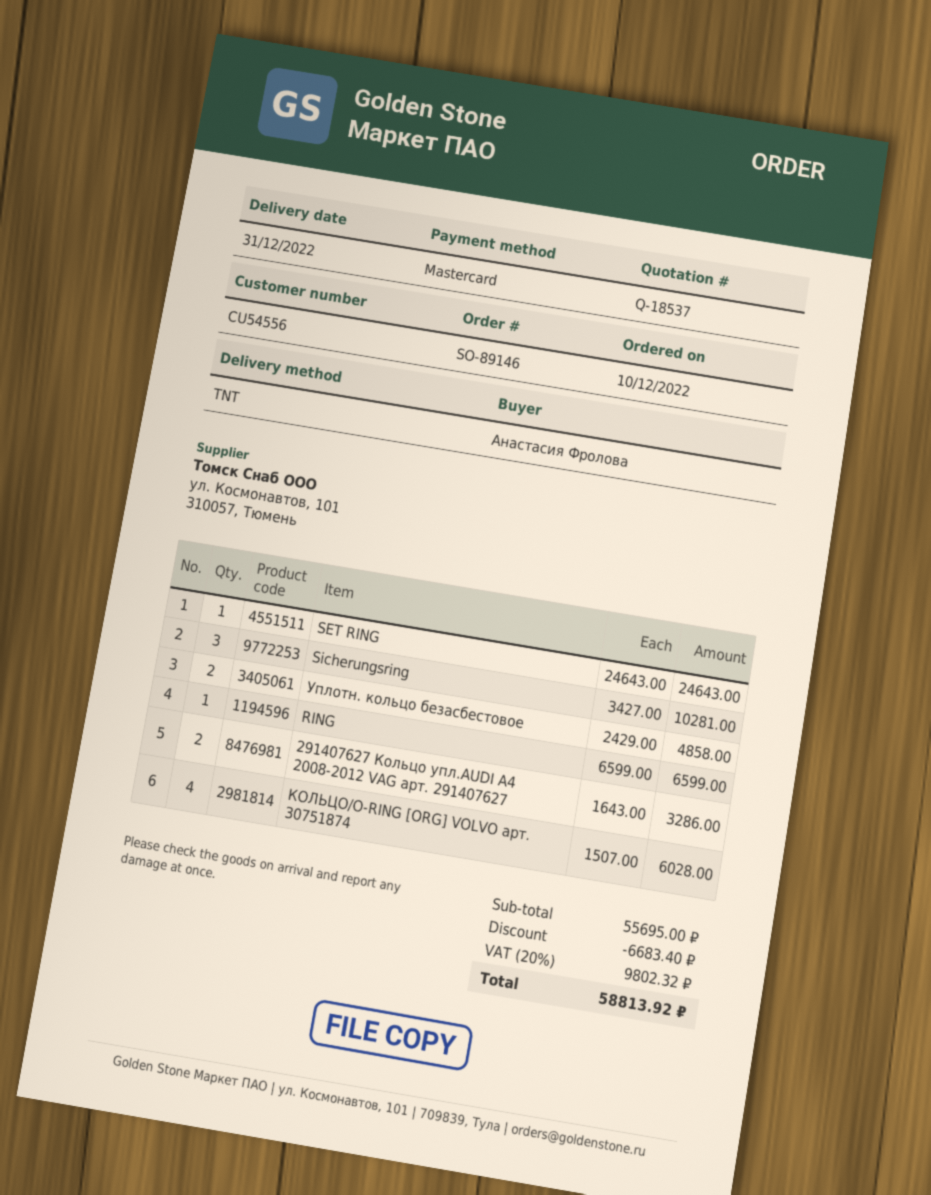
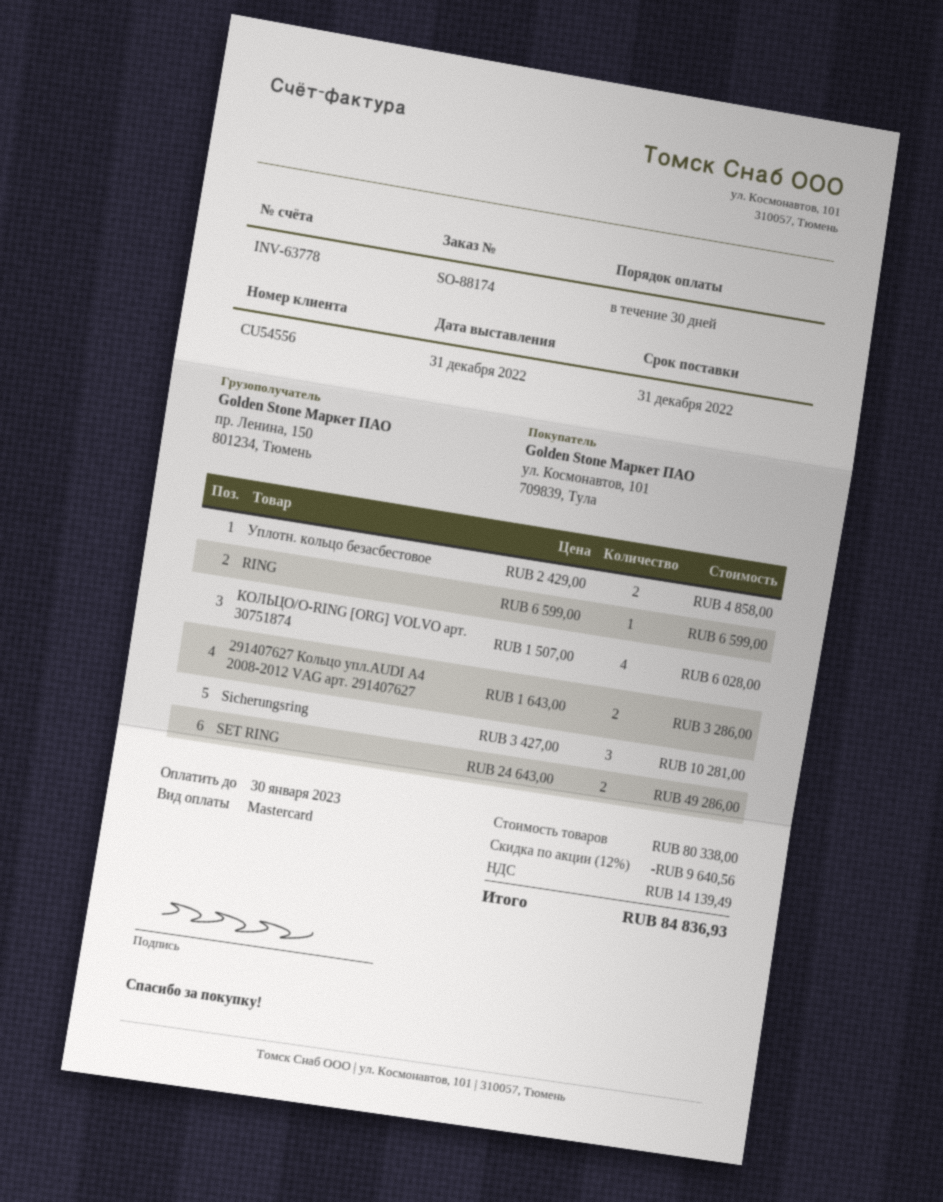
order number: SO-89146 -> SO-88174
SET RING: 1 x 24643.00 = 24643.00 -> 2 x 24643.00 = 49286.00
subtotal: 55695.00 -> 80338.00
discount: 6683.40 -> 9640.56
tax: 9802.32 -> 14139.49
total: 58813.92 -> 84836.93

